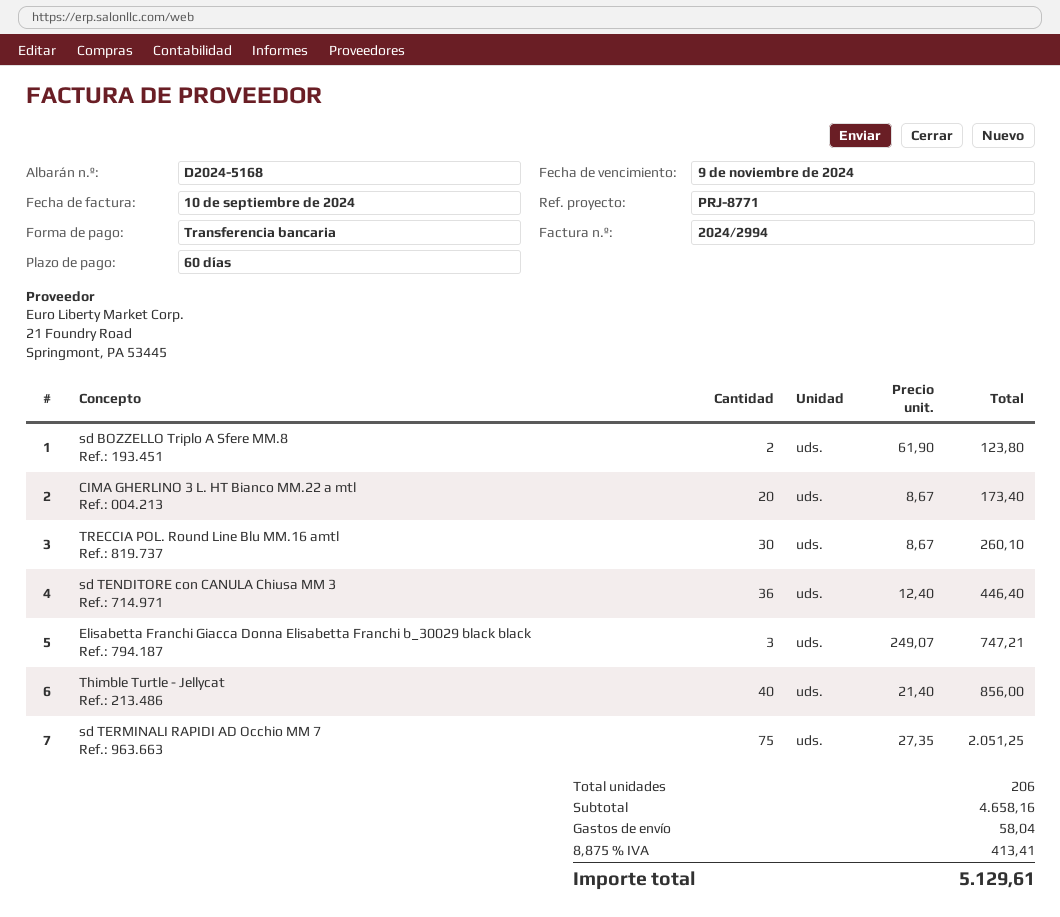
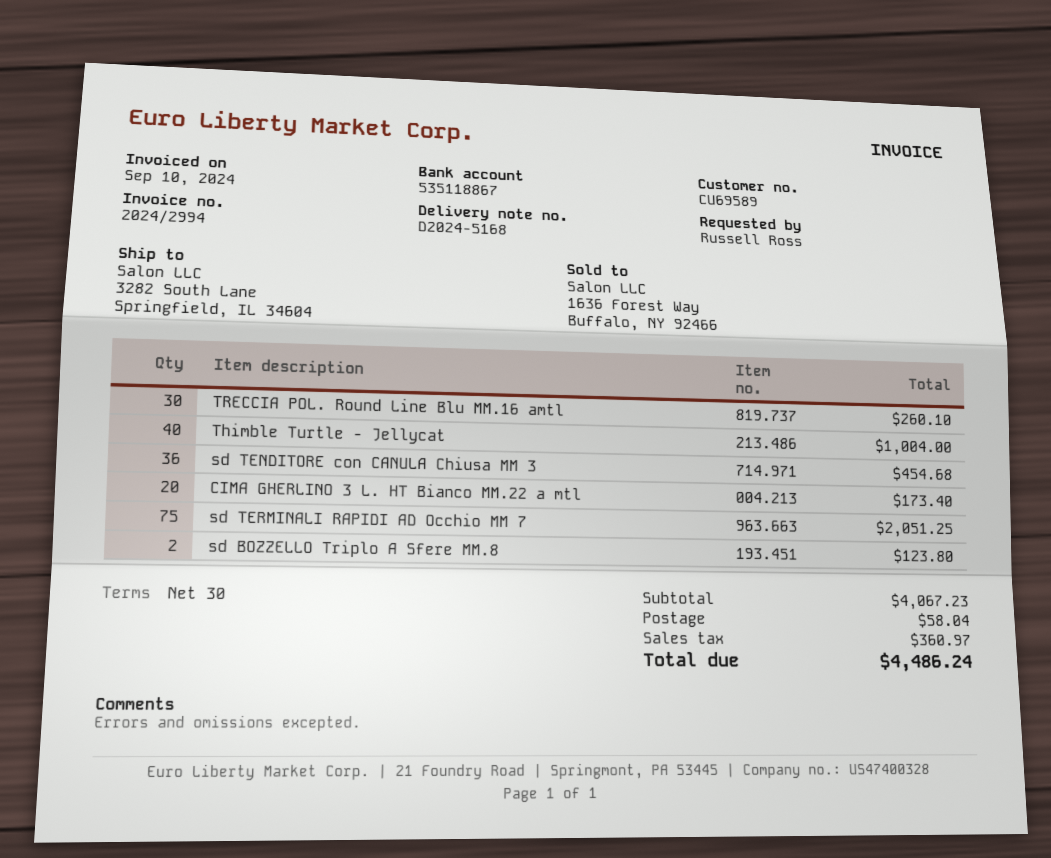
payment terms: 60 days -> 30 days
sd TENDITORE con CANULA Chiusa MM 3: 36 for 446.40 -> 36 for 454.68
Elisabetta Franchi Giacca Donna Elisabetta Franchi b_30029 black black: 3 for 747.21 -> none
Thimble Turtle - Jellycat: 40 for 856.00 -> 40 for 1004.00
subtotal: 4658.16 -> 4067.23
tax: 413.41 -> 360.97
total: 5129.61 -> 4486.24

